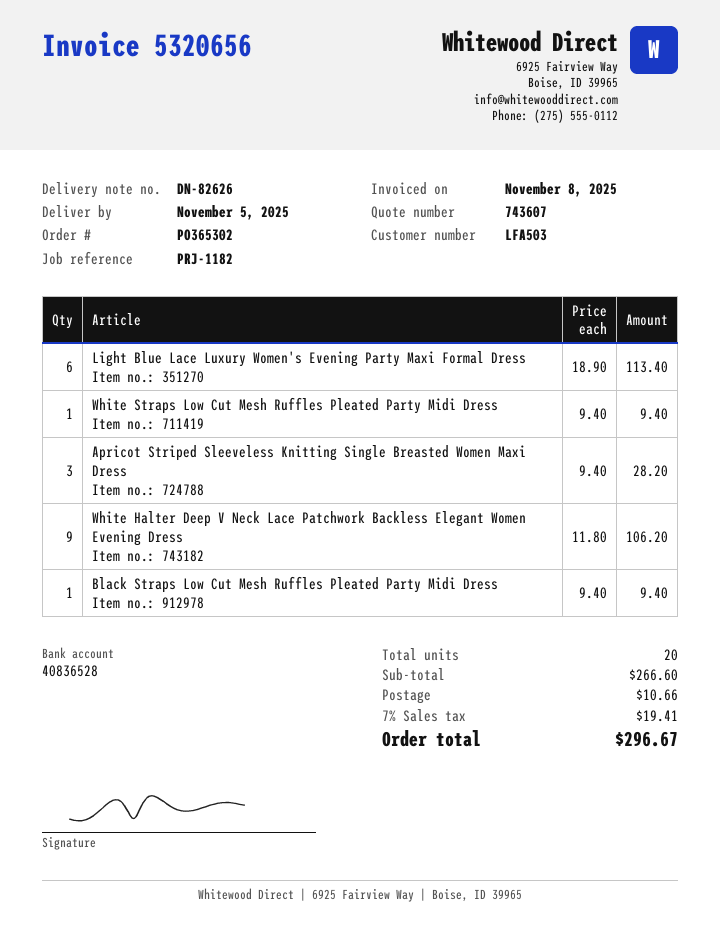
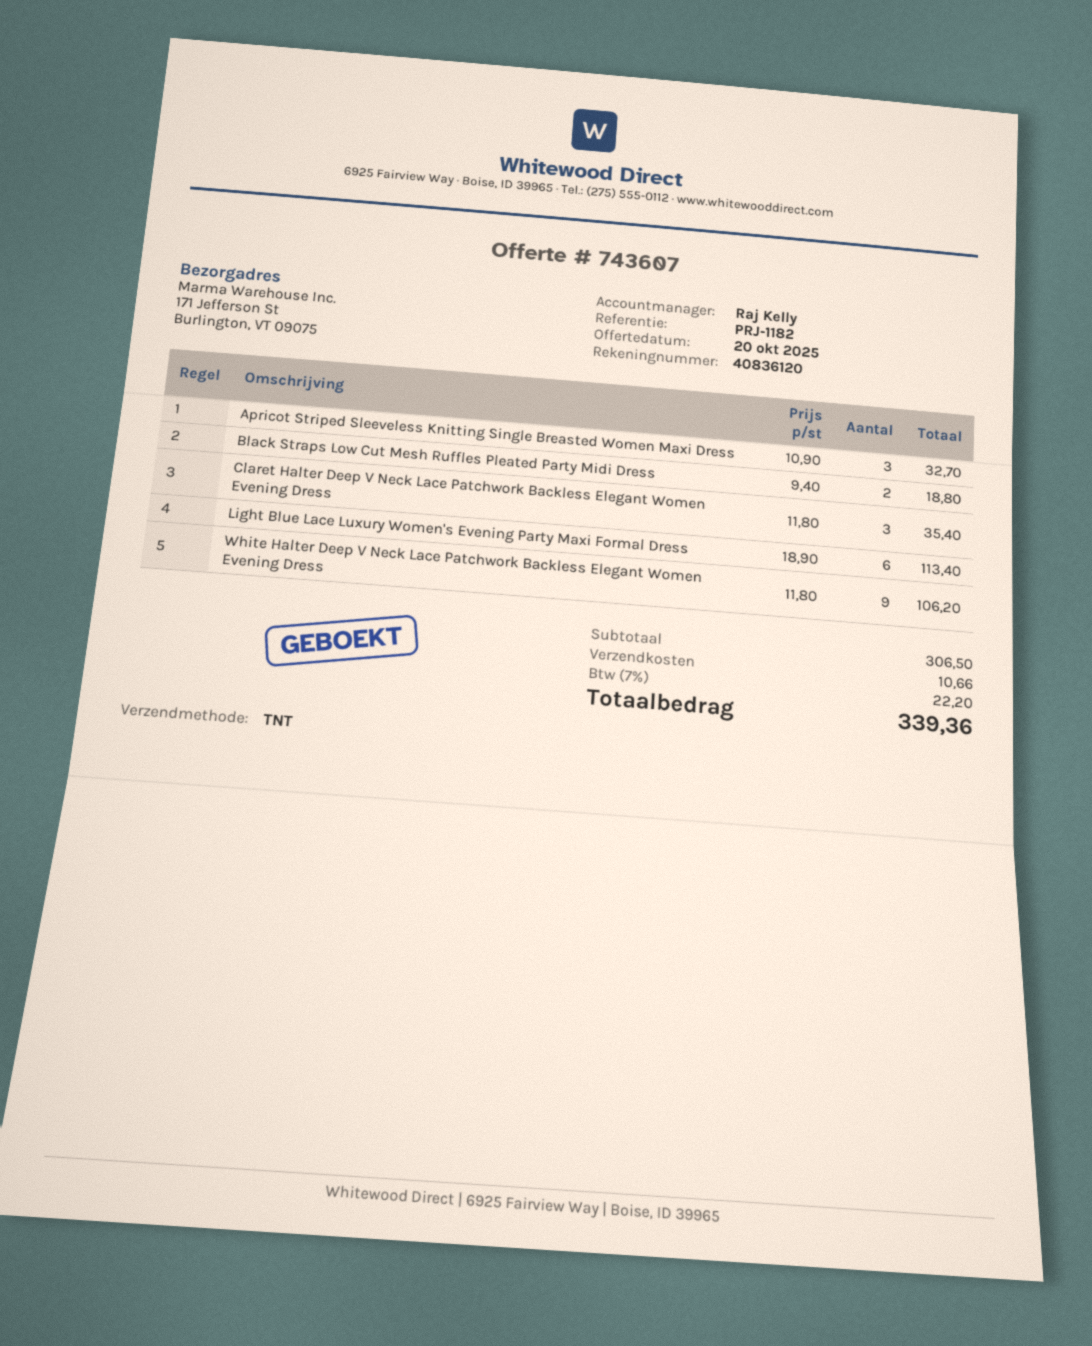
bank account: 40836528 -> 40836120
White Straps Low Cut Mesh Ruffles Pleated Party Midi Dress: 1 x 9.40 = 9.40 -> none
Apricot Striped Sleeveless Knitting Single Breasted Women Maxi Dress: 3 x 9.40 = 28.20 -> 3 x 10.90 = 32.70
Black Straps Low Cut Mesh Ruffles Pleated Party Midi Dress: 1 x 9.40 = 9.40 -> 2 x 9.40 = 18.80
Claret Halter Deep V Neck Lace Patchwork Backless Elegant Women Evening Dress: none -> 3 x 11.80 = 35.40
subtotal: 266.60 -> 306.50
tax: 7% = 19.41 -> 7% = 22.20
total: 296.67 -> 339.36

